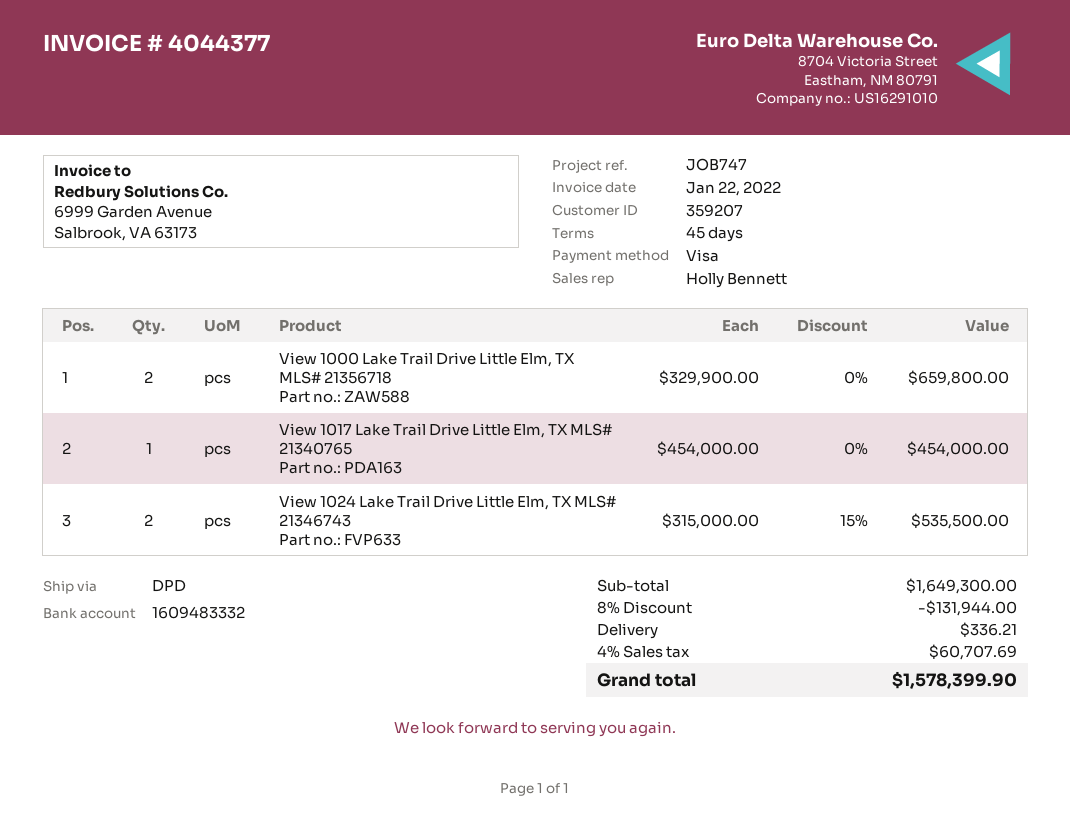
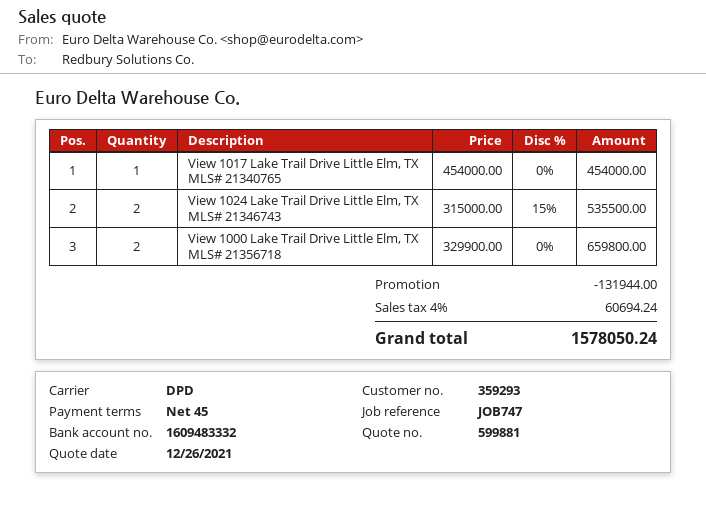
customer number: 359207 -> 359293
shipping: 336.21 -> none
tax: 4% = 60707.69 -> 4% = 60694.24
total: 1578399.90 -> 1578050.24

